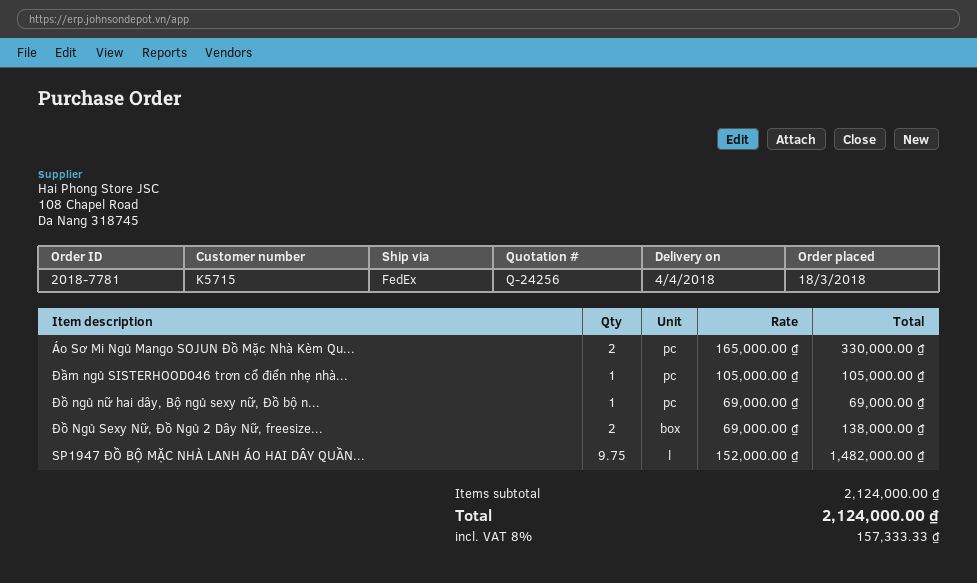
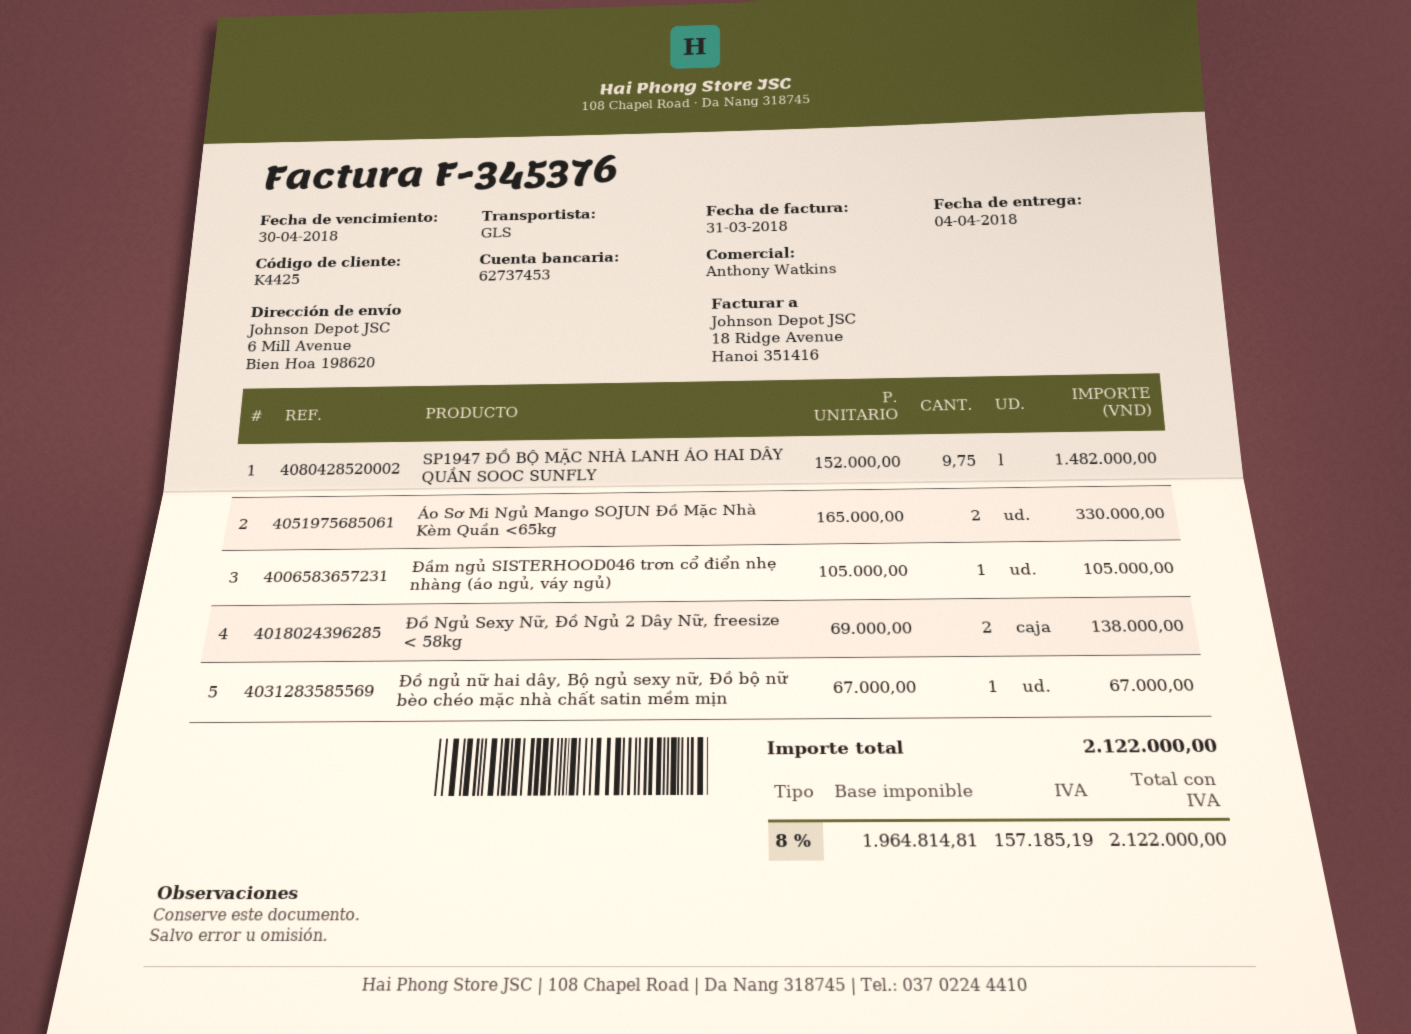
customer number: K5715 -> K4425
shipping method: FedEx -> GLS
Đồ ngủ nữ hai dây, Bộ ngủ sexy nữ, Đồ bộ n...: 1 x 69000.00 = 69000.00 -> 1 x 67000.00 = 67000.00
tax: 8% = 157333.33 -> 8% = 157185.19
total: 2124000.00 -> 2122000.00

